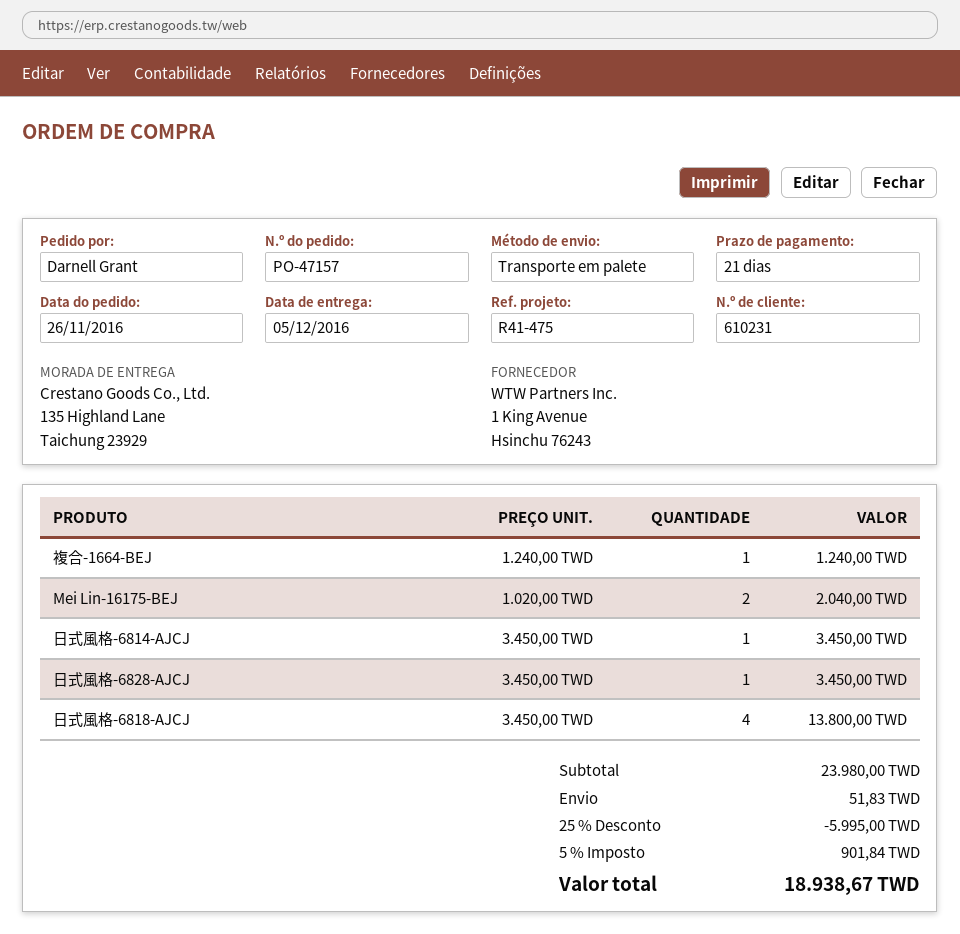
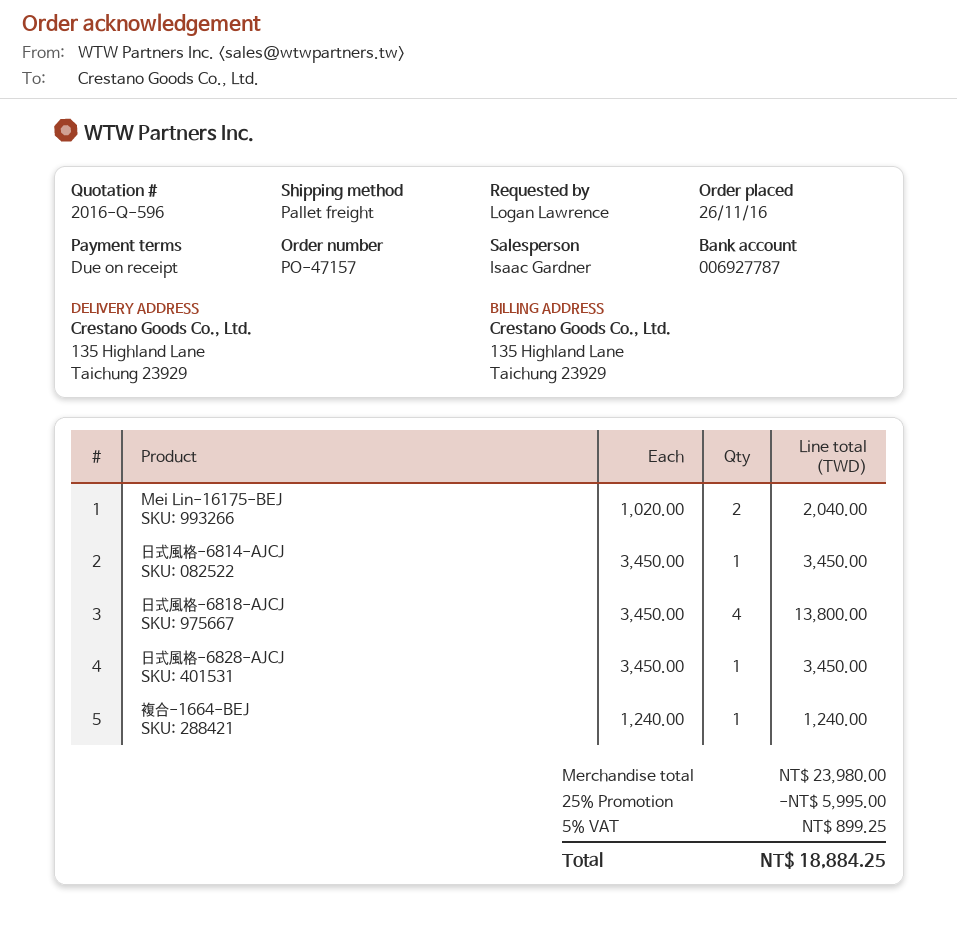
payment terms: 21 days -> on receipt
ordered by: Darnell Grant -> Logan Lawrence
shipping: 51.83 -> none
tax: 5% = 901.84 -> 5% = 899.25
total: 18938.67 -> 18884.25

